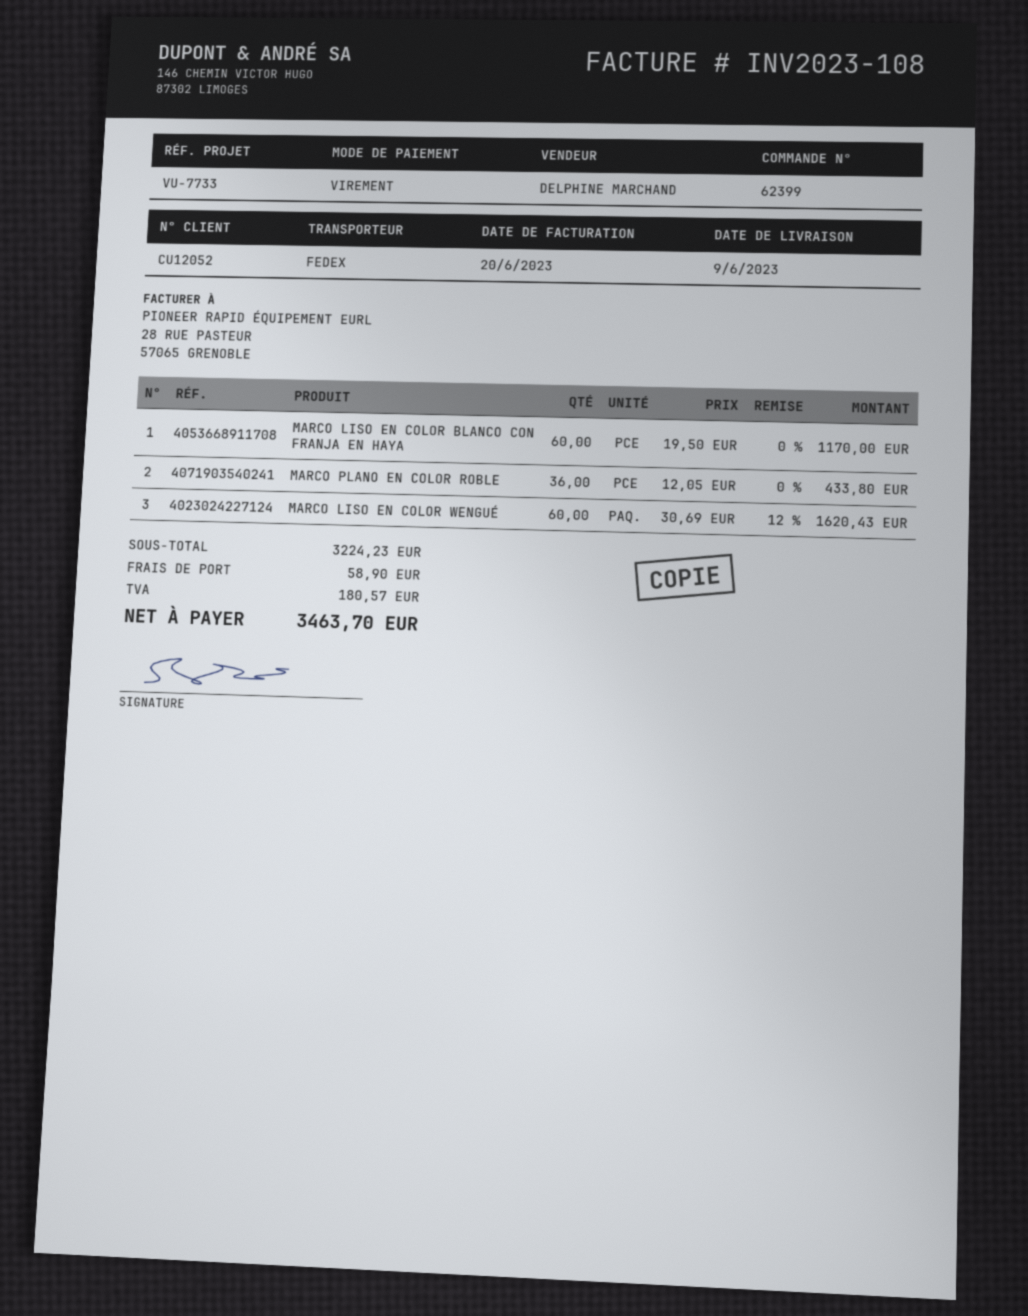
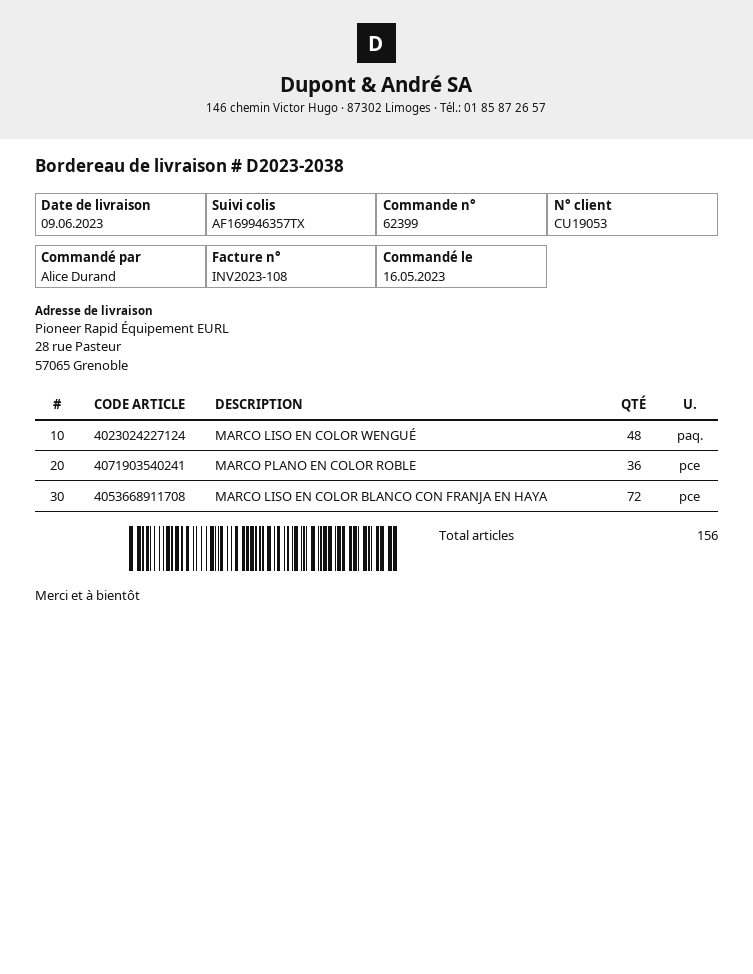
customer number: CU12052 -> CU19053
MARCO LISO EN COLOR BLANCO CON FRANJA EN HAYA: 60 -> 72
MARCO LISO EN COLOR WENGUÉ: 60 -> 48

